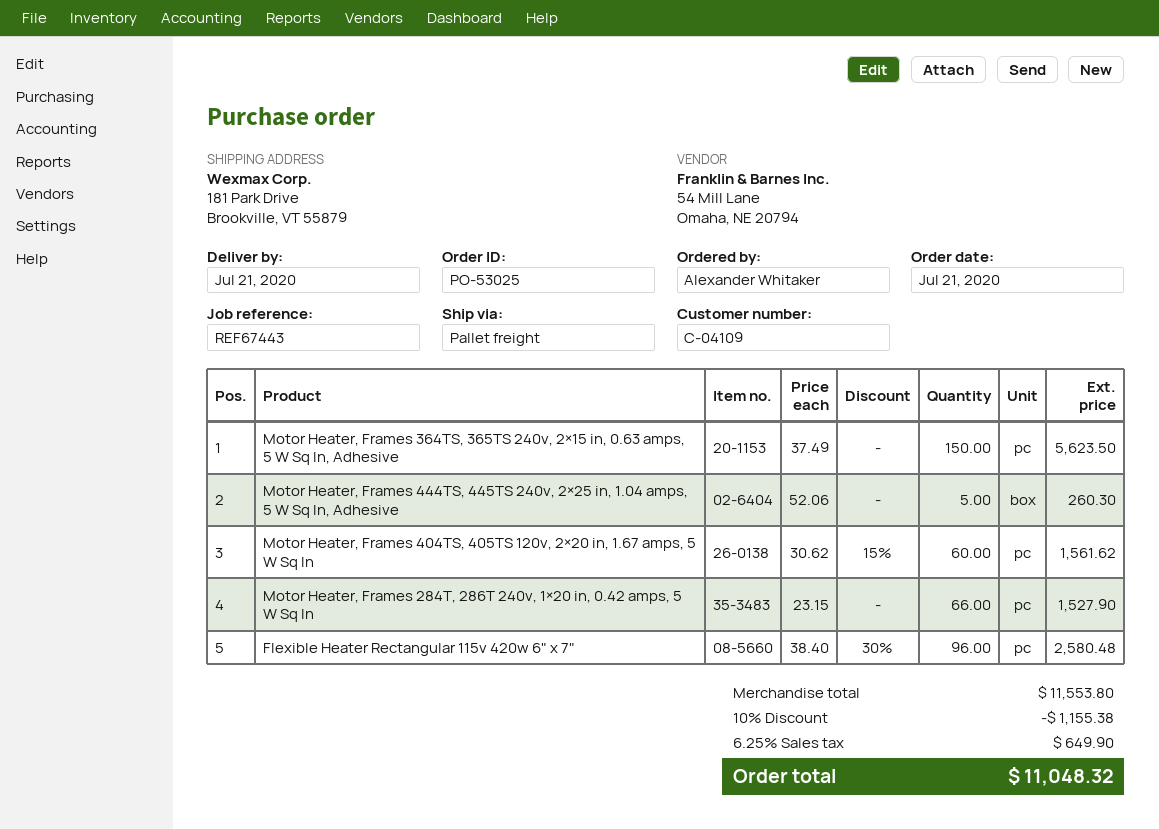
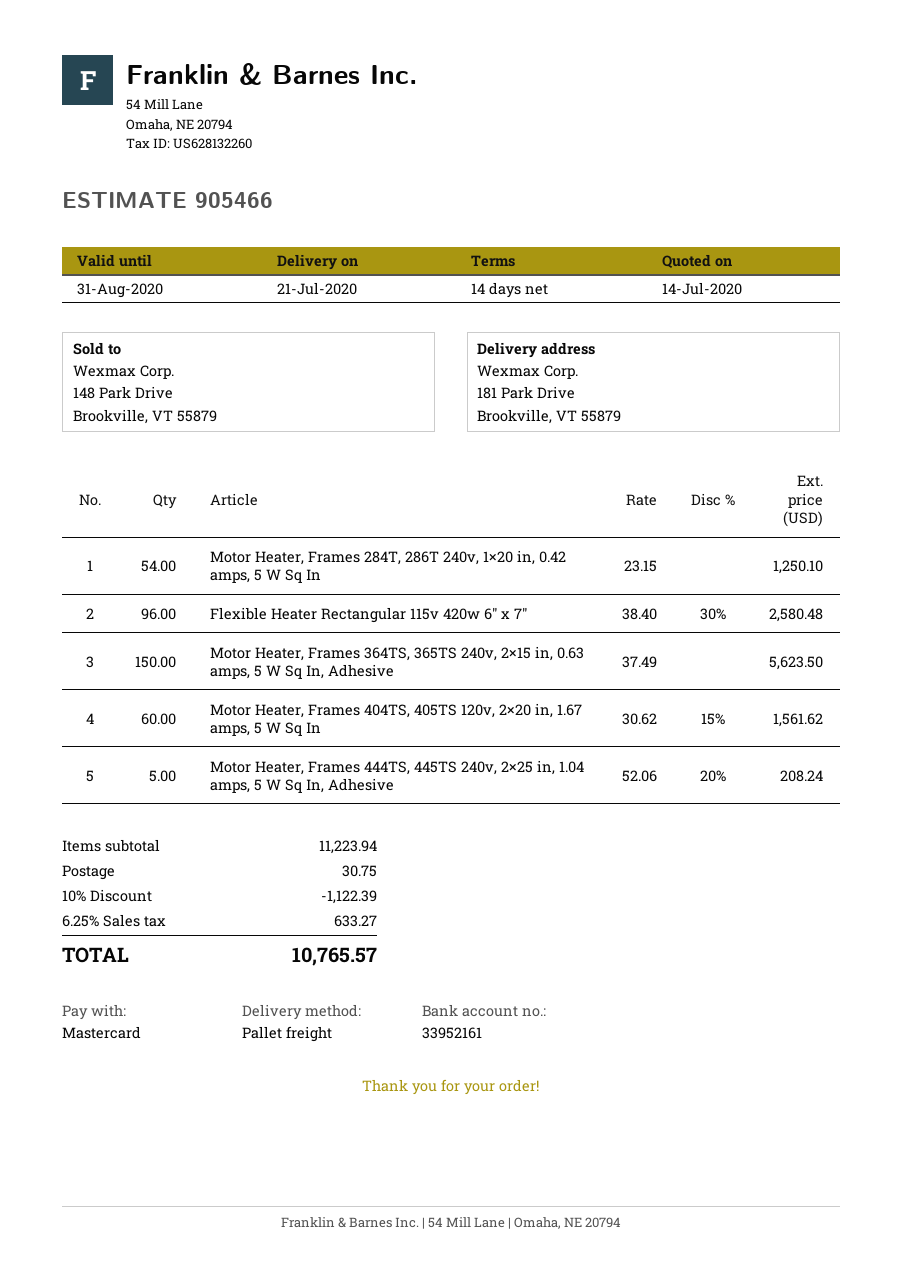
Motor Heater, Frames 444TS, 445TS 240v, 2×25 in, 1.04 amps, 5 W Sq In, Adhesive: 5 x 52.06 = 260.30 -> 5 x 52.06 - 20% = 208.24
Motor Heater, Frames 284T, 286T 240v, 1×20 in, 0.42 amps, 5 W Sq In: 66 x 23.15 = 1527.90 -> 54 x 23.15 = 1250.10
subtotal: 11553.80 -> 11223.94
discount: 10% = 1155.38 -> 10% = 1122.39
shipping: none -> 30.75
tax: 6.25% = 649.90 -> 6.25% = 633.27
total: 11048.32 -> 10765.57

